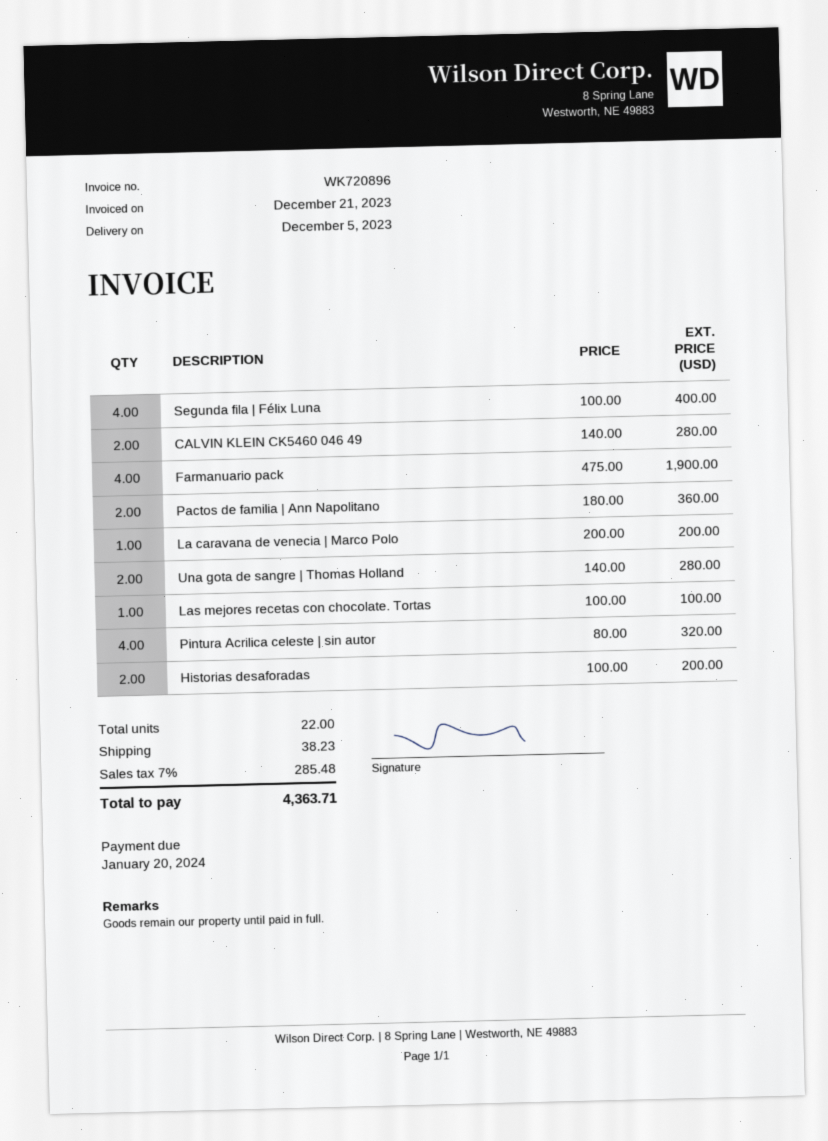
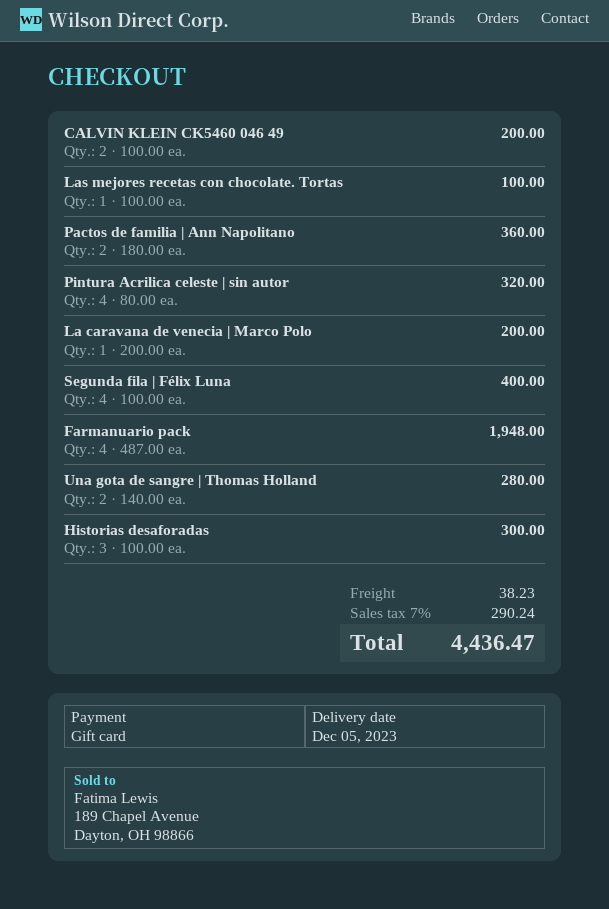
CALVIN KLEIN CK5460 046 49: 2 x 140.00 = 280.00 -> 2 x 100.00 = 200.00
Farmanuario pack: 4 x 475.00 = 1900.00 -> 4 x 487.00 = 1948.00
Historias desaforadas: 2 x 100.00 = 200.00 -> 3 x 100.00 = 300.00
tax: 7% = 285.48 -> 7% = 290.24
total: 4363.71 -> 4436.47

